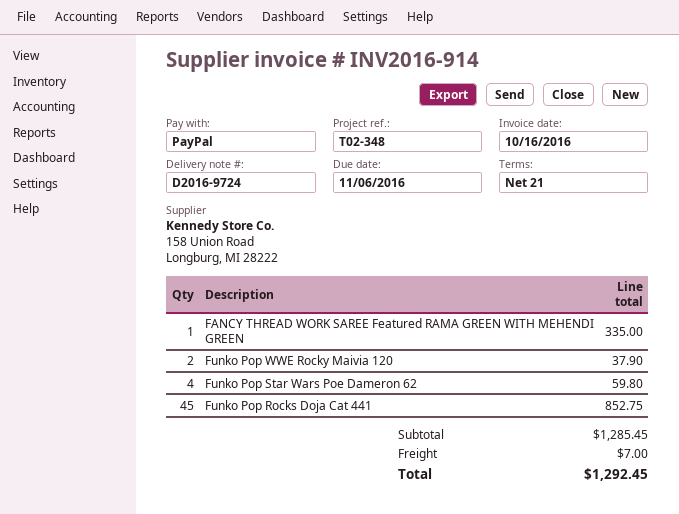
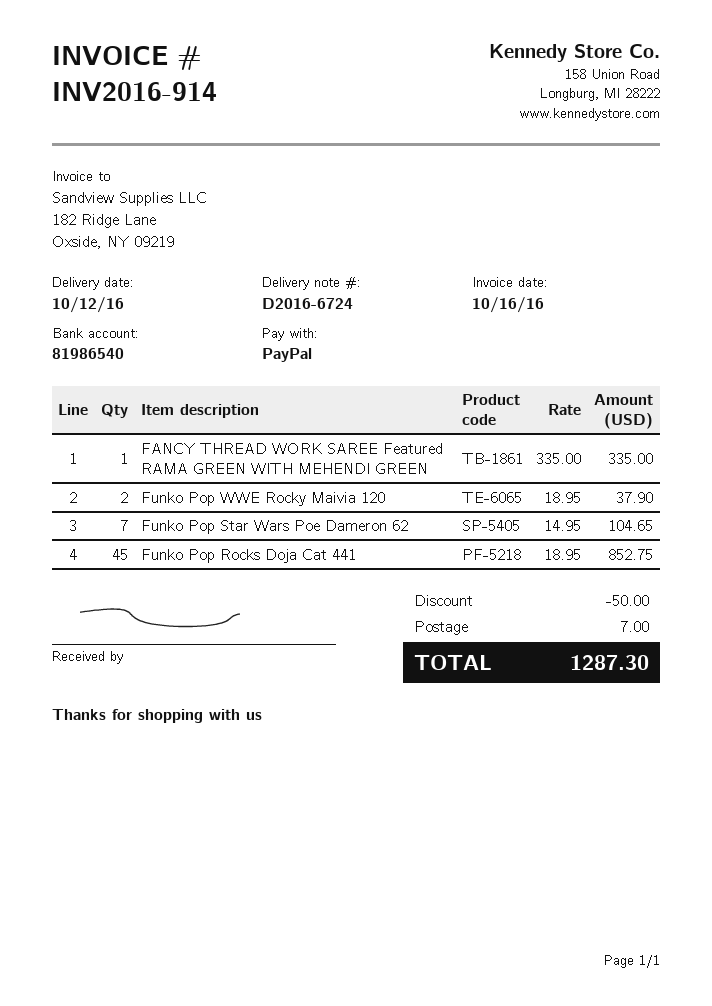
delivery note number: D2016-9724 -> D2016-6724
Funko Pop Star Wars Poe Dameron 62: 4 for 59.80 -> 7 for 104.65
discount: none -> 50.00
total: 1292.45 -> 1287.30

